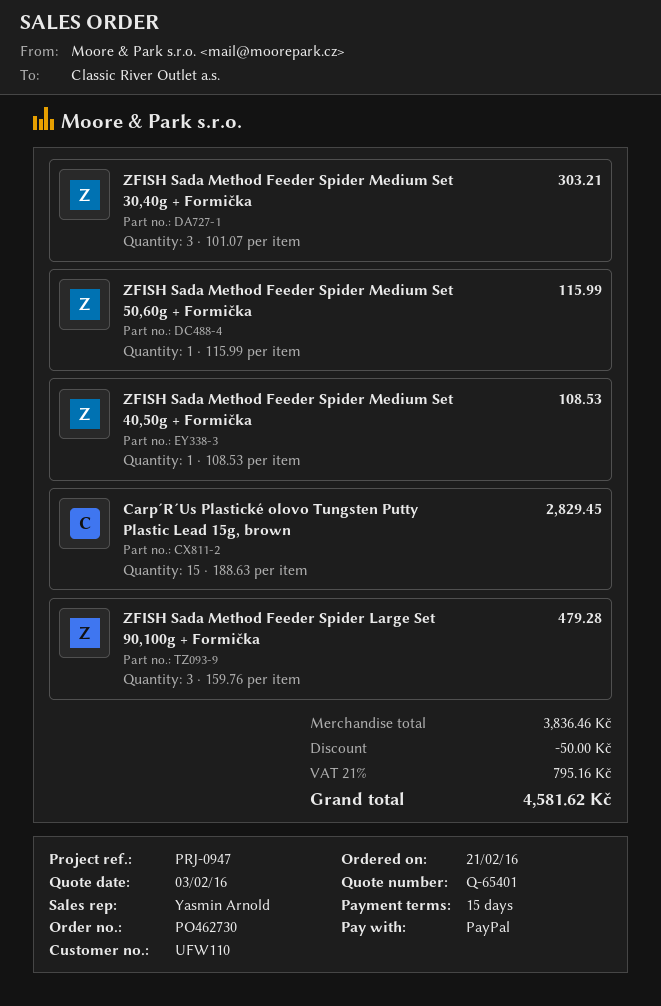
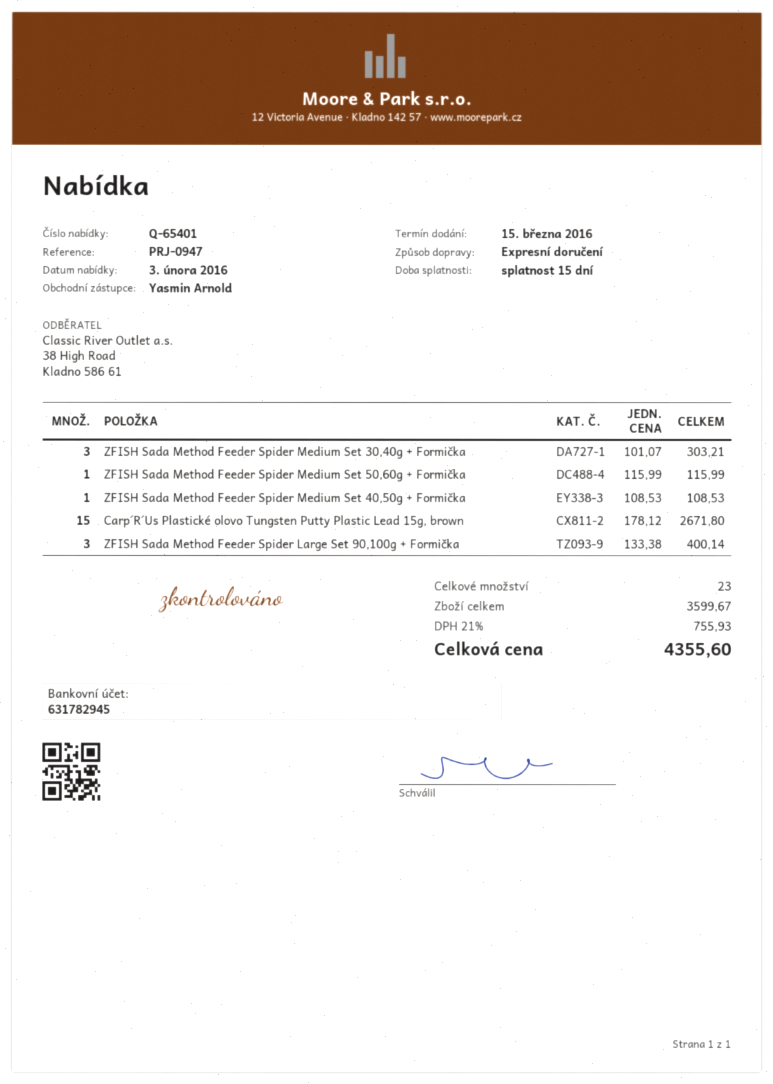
Carp´R´Us Plastické olovo Tungsten Putty Plastic Lead 15g, brown: 15 x 188.63 = 2829.45 -> 15 x 178.12 = 2671.80
ZFISH Sada Method Feeder Spider Large Set 90,100g + Formička: 3 x 159.76 = 479.28 -> 3 x 133.38 = 400.14
subtotal: 3836.46 -> 3599.67
discount: 50.00 -> none
tax: 21% = 795.16 -> 21% = 755.93
total: 4581.62 -> 4355.60

